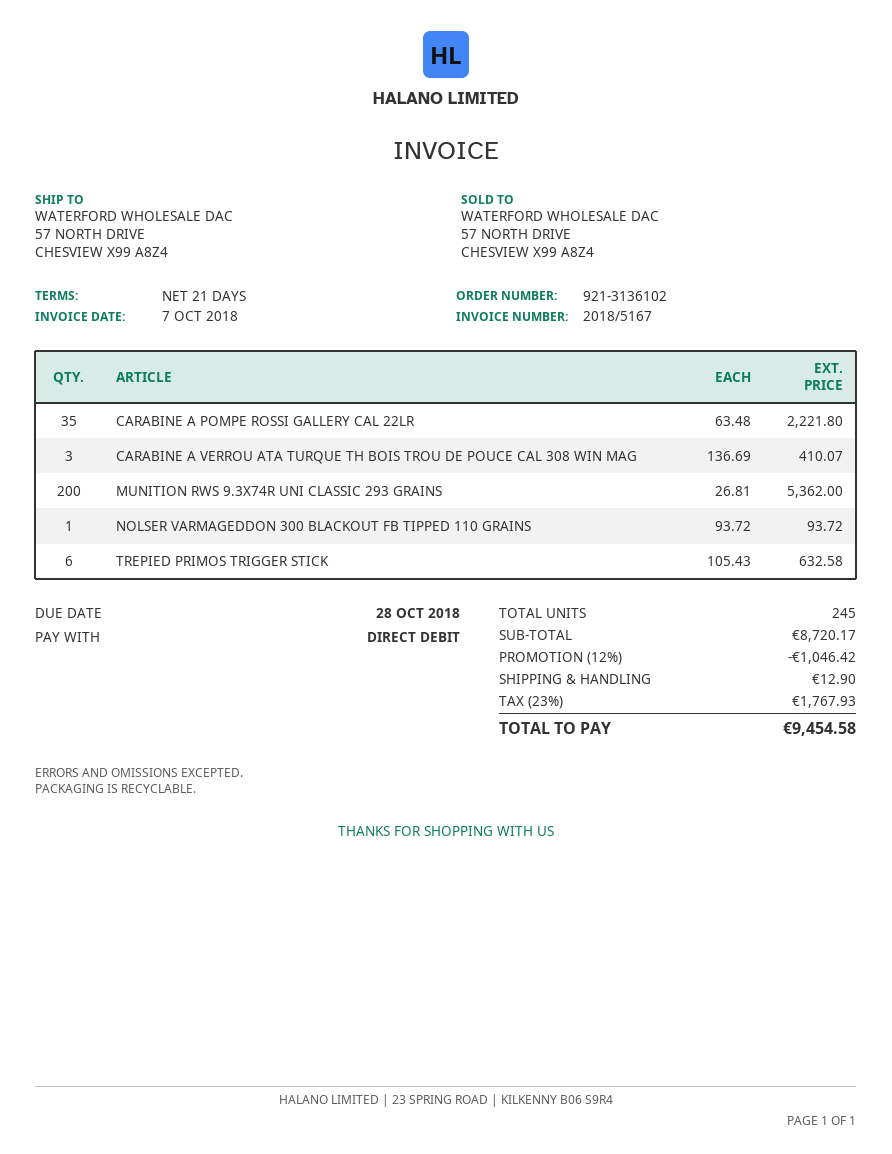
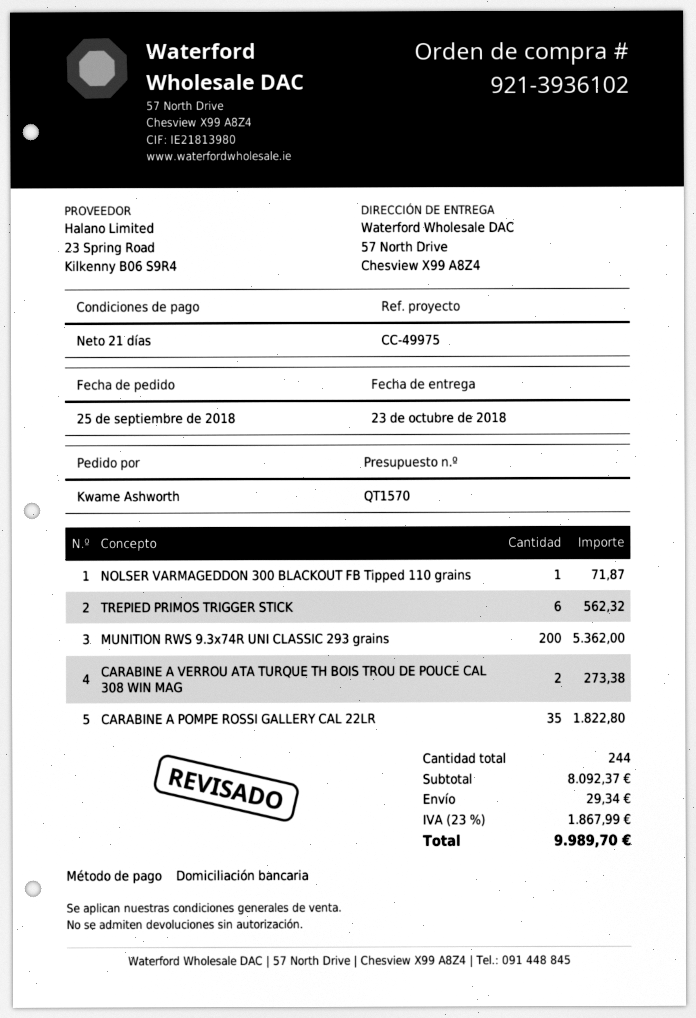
order number: 921-3136102 -> 921-3936102
CARABINE A POMPE ROSSI GALLERY CAL 22LR: 35 for 2221.80 -> 35 for 1822.80
CARABINE A VERROU ATA TURQUE TH BOIS TROU DE POUCE CAL 308 WIN MAG: 3 for 410.07 -> 2 for 273.38
NOLSER VARMAGEDDON 300 BLACKOUT FB TIPPED 110 GRAINS: 1 for 93.72 -> 1 for 71.87
TREPIED PRIMOS TRIGGER STICK: 6 for 632.58 -> 6 for 562.32
total quantity: 245 -> 244
subtotal: 8720.17 -> 8092.37
discount: 12% = 1046.42 -> none
shipping: 12.90 -> 29.34
tax: 23% = 1767.93 -> 23% = 1867.99
total: 9454.58 -> 9989.70

